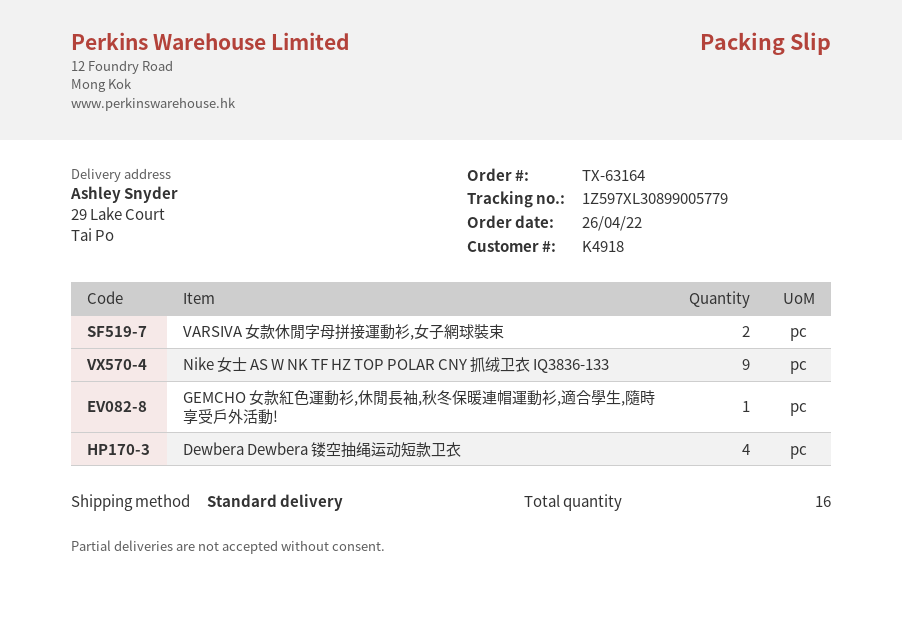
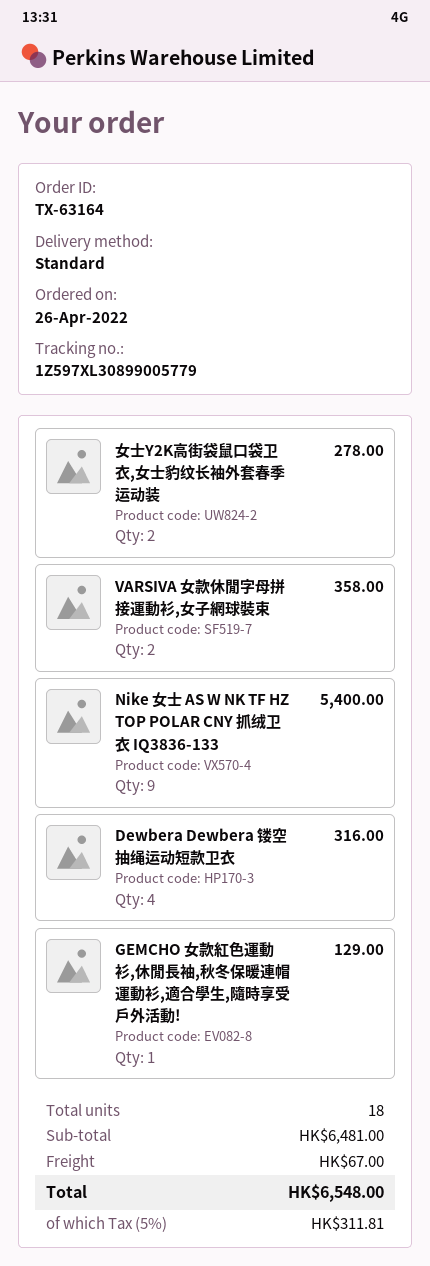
女士Y2K高街袋鼠口袋卫衣,女士豹纹长袖外套春季运动装: none -> 2
total quantity: 16 -> 18

